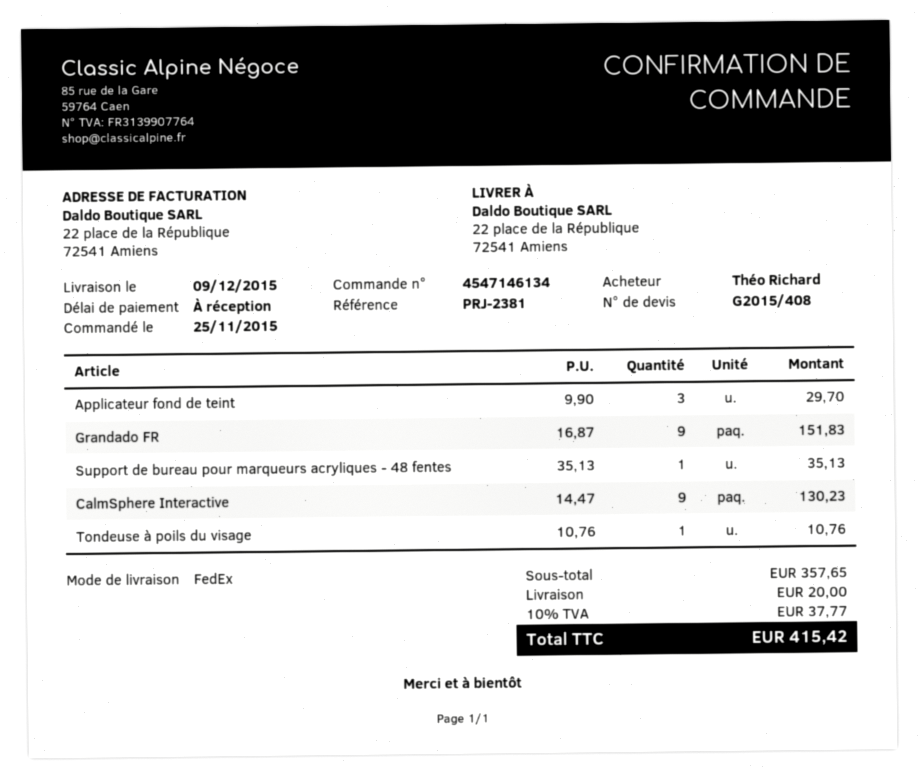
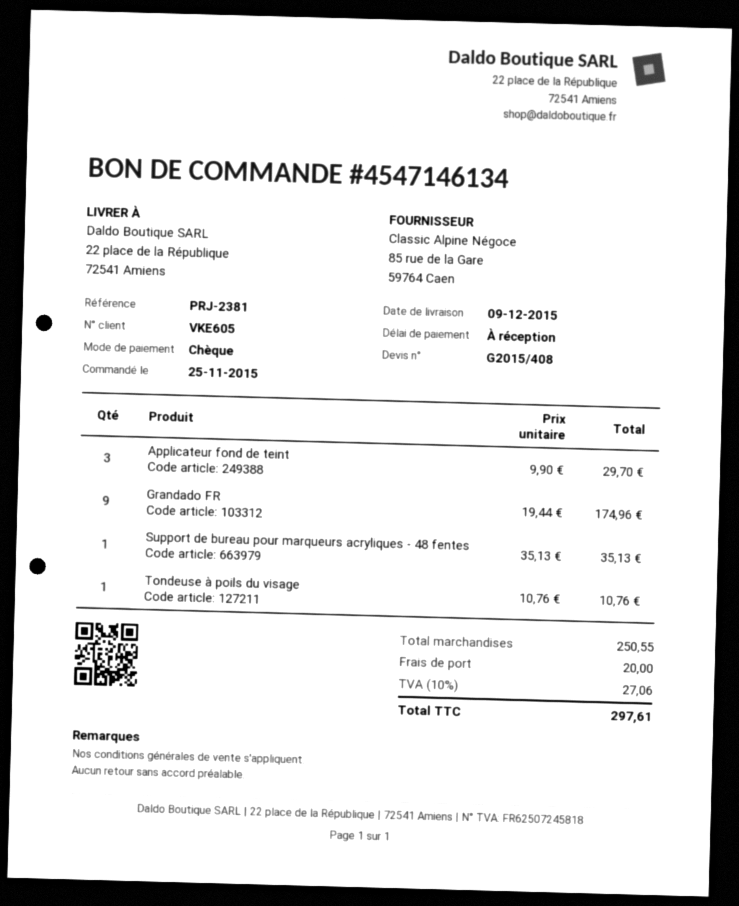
Grandado FR: 9 x 16.87 = 151.83 -> 9 x 19.44 = 174.96
CalmSphere Interactive: 9 x 14.47 = 130.23 -> none
subtotal: 357.65 -> 250.55
tax: 10% = 37.77 -> 10% = 27.06
total: 415.42 -> 297.61

